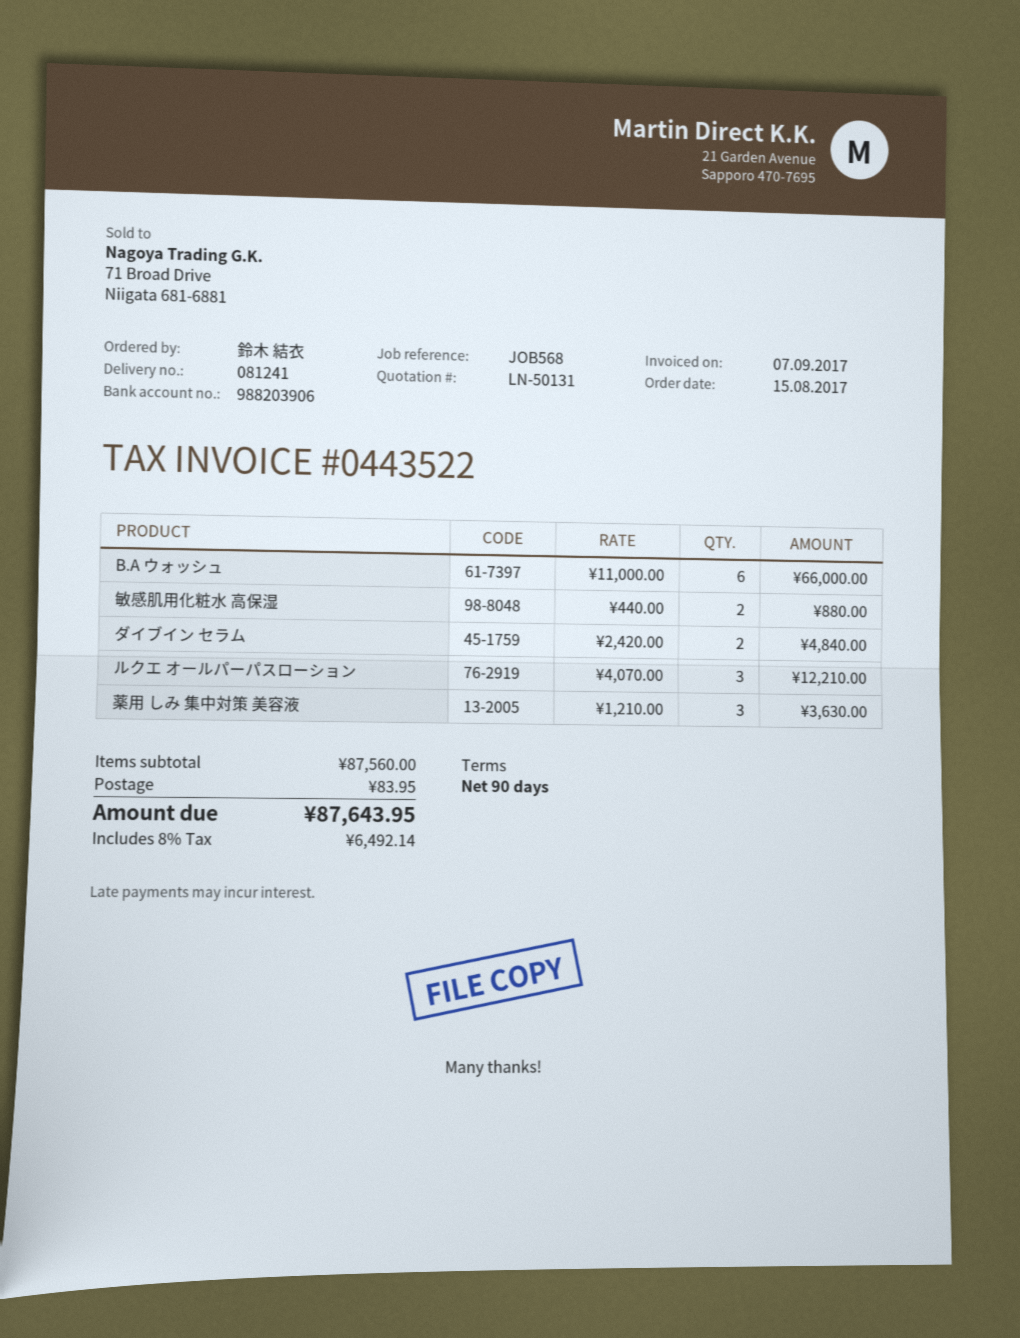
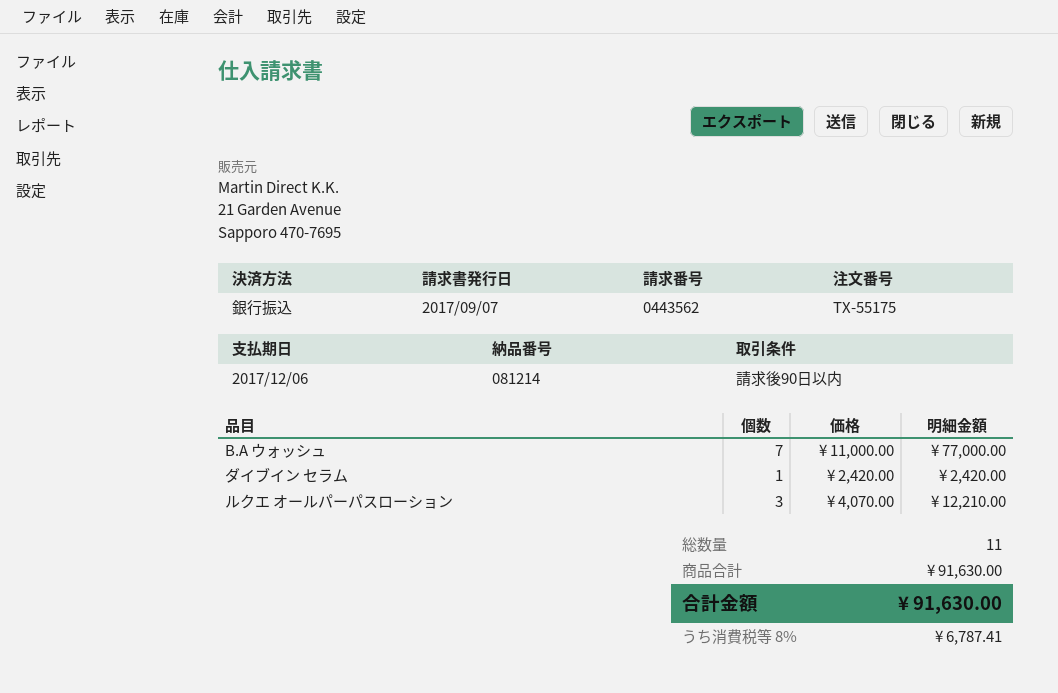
delivery note number: 081241 -> 081214
invoice number: 0443522 -> 0443562
B.A ウォッシュ: 6 x 11000.00 = 66000.00 -> 7 x 11000.00 = 77000.00
敏感肌用化粧水 高保湿: 2 x 440.00 = 880.00 -> none
ダイブイン セラム: 2 x 2420.00 = 4840.00 -> 1 x 2420.00 = 2420.00
薬用 しみ 集中対策 美容液: 3 x 1210.00 = 3630.00 -> none
subtotal: 87560.00 -> 91630.00
shipping: 83.95 -> none
tax: 8% = 6492.14 -> 8% = 6787.41
total: 87643.95 -> 91630.00

